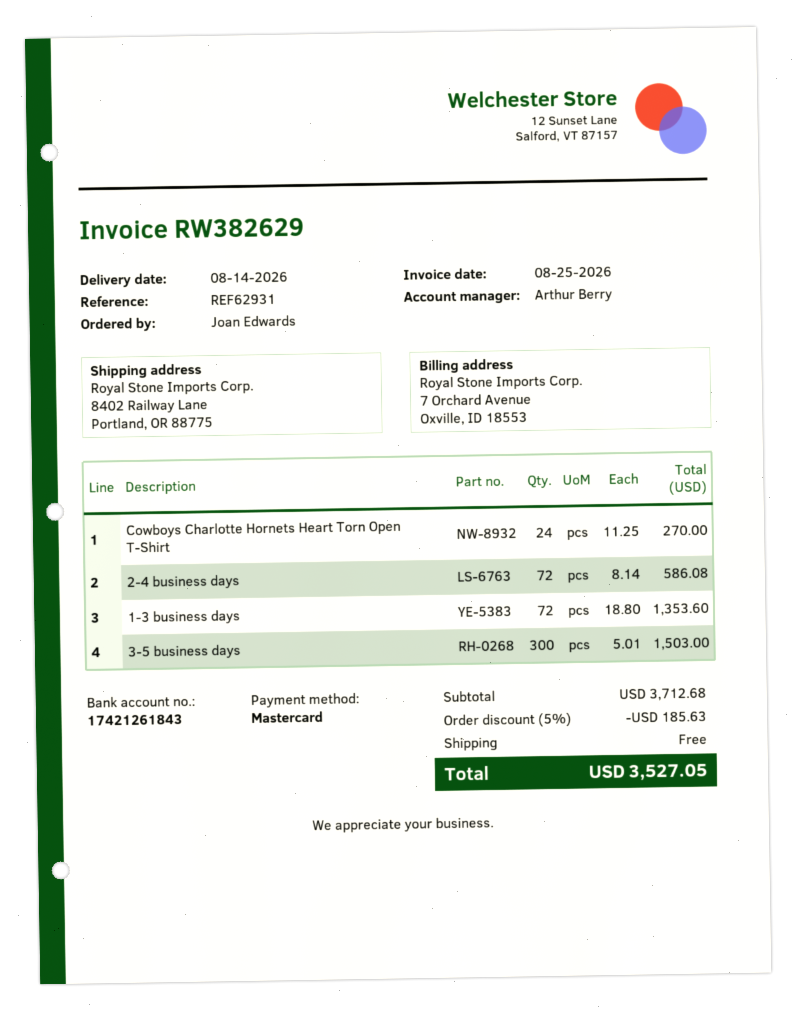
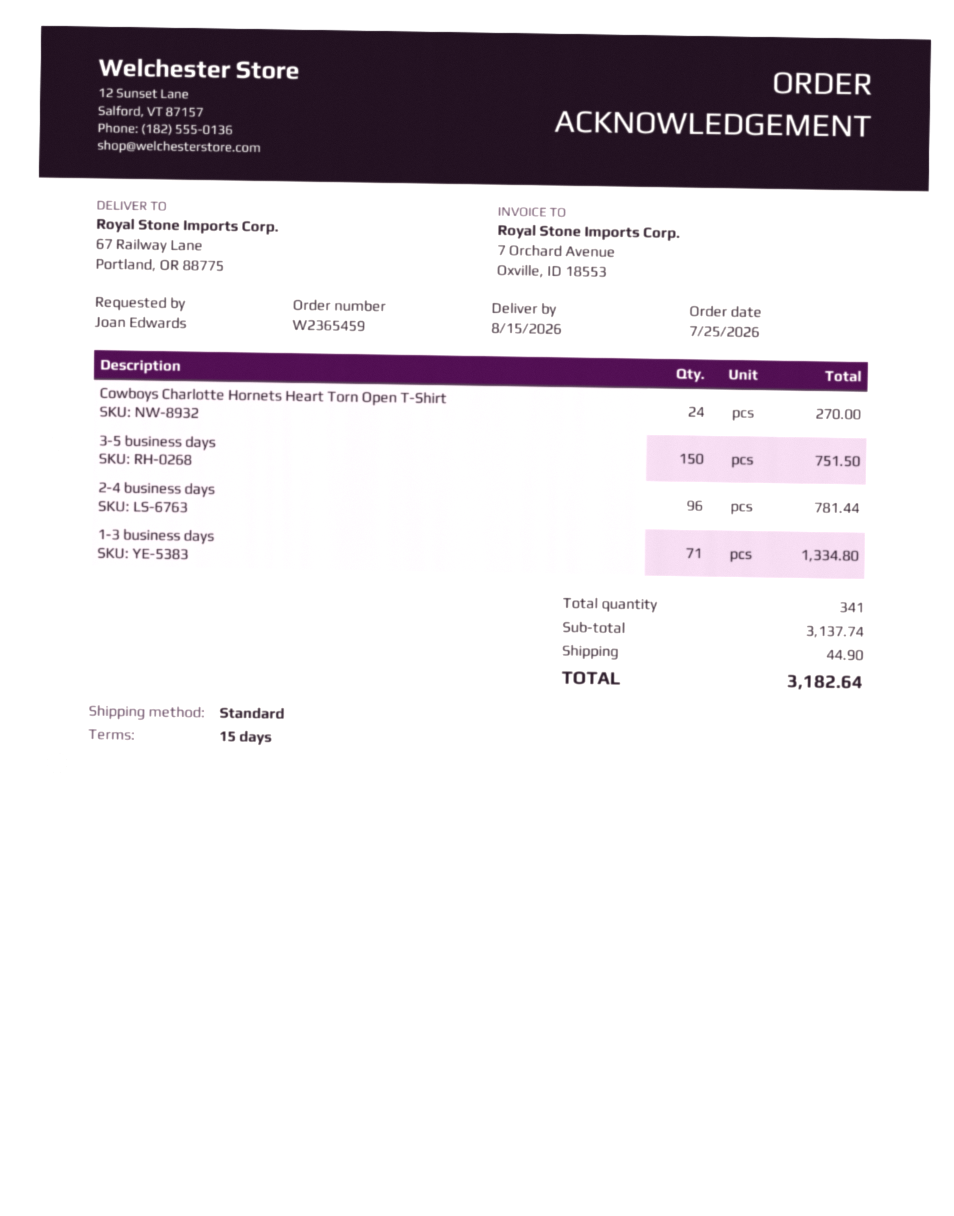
delivery date: 2026-08-14 -> 2026-08-15
ship to: 8402 Railway Lane, Portland, OR 88775 -> 67 Railway Lane, Portland, OR 88775
2-4 business days: 72 for 586.08 -> 96 for 781.44
1-3 business days: 72 for 1353.60 -> 71 for 1334.80
3-5 business days: 300 for 1503.00 -> 150 for 751.50
subtotal: 3712.68 -> 3137.74
discount: 5% = 185.63 -> none
shipping: 0.00 -> 44.90
total: 3527.05 -> 3182.64

